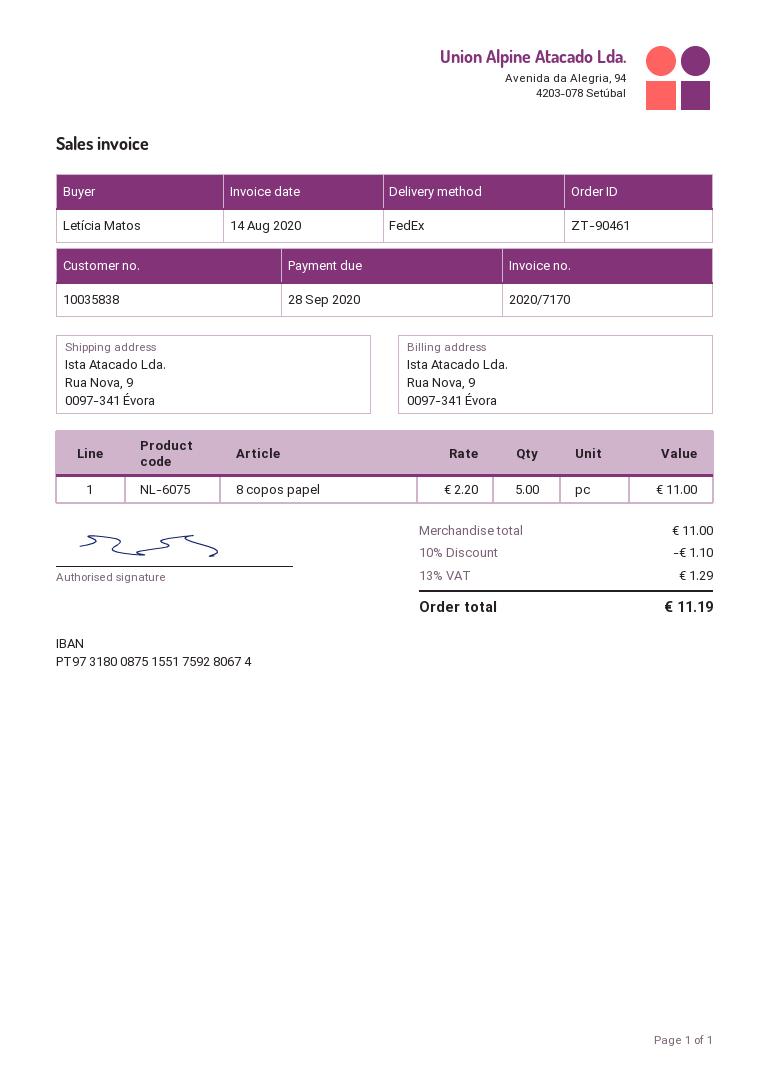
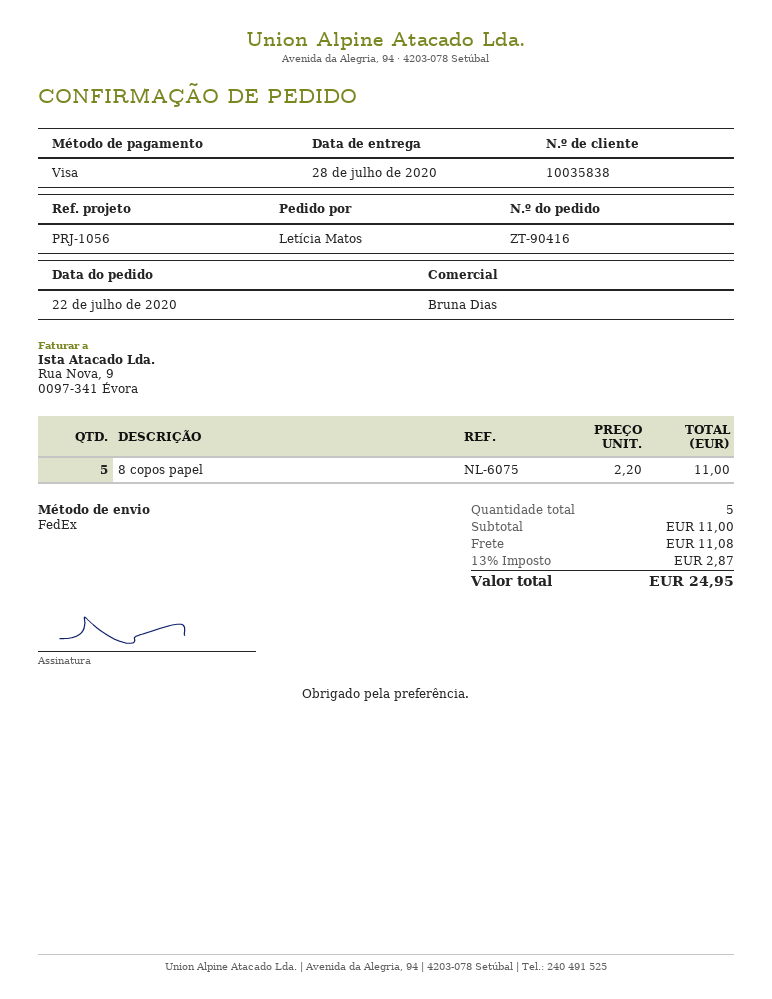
order number: ZT-90461 -> ZT-90416
discount: 10% = 1.10 -> none
shipping: none -> 11.08
tax: 13% = 1.29 -> 13% = 2.87
total: 11.19 -> 24.95

